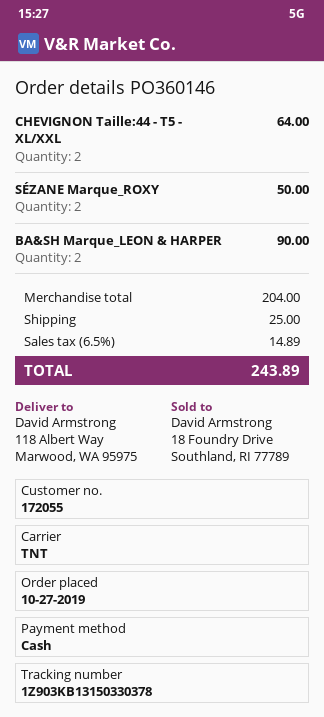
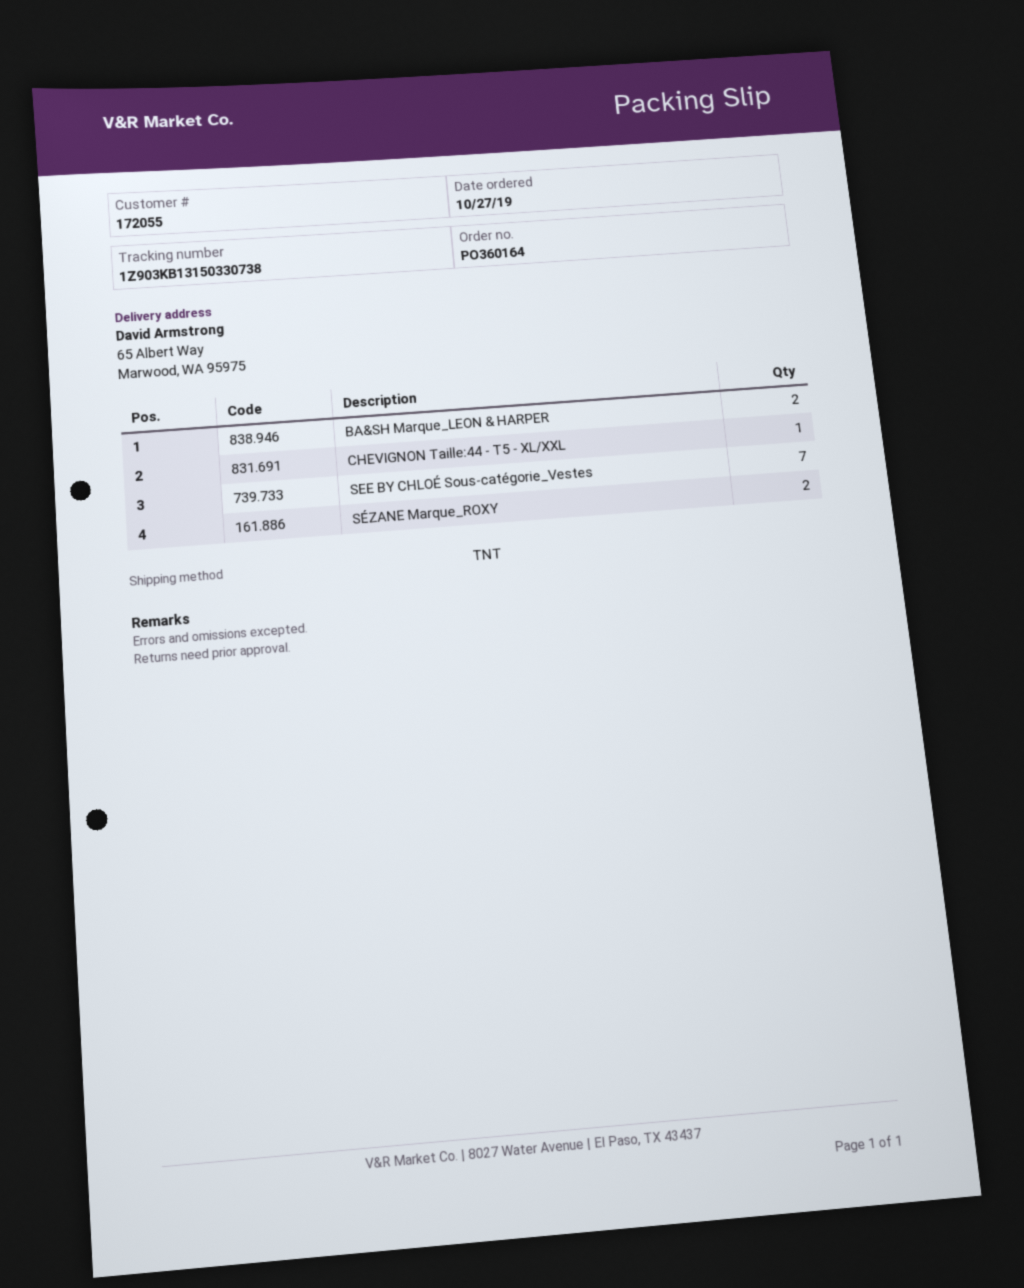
order number: PO360146 -> PO360164
tracking number: 1Z903KB13150330378 -> 1Z903KB13150330738
ship to: 118 Albert Way, Marwood, WA 95975 -> 65 Albert Way, Marwood, WA 95975
CHEVIGNON Taille:44 - T5 - XL/XXL: 2 -> 1
SEE BY CHLOÉ Sous-catégorie_Vestes: none -> 7

